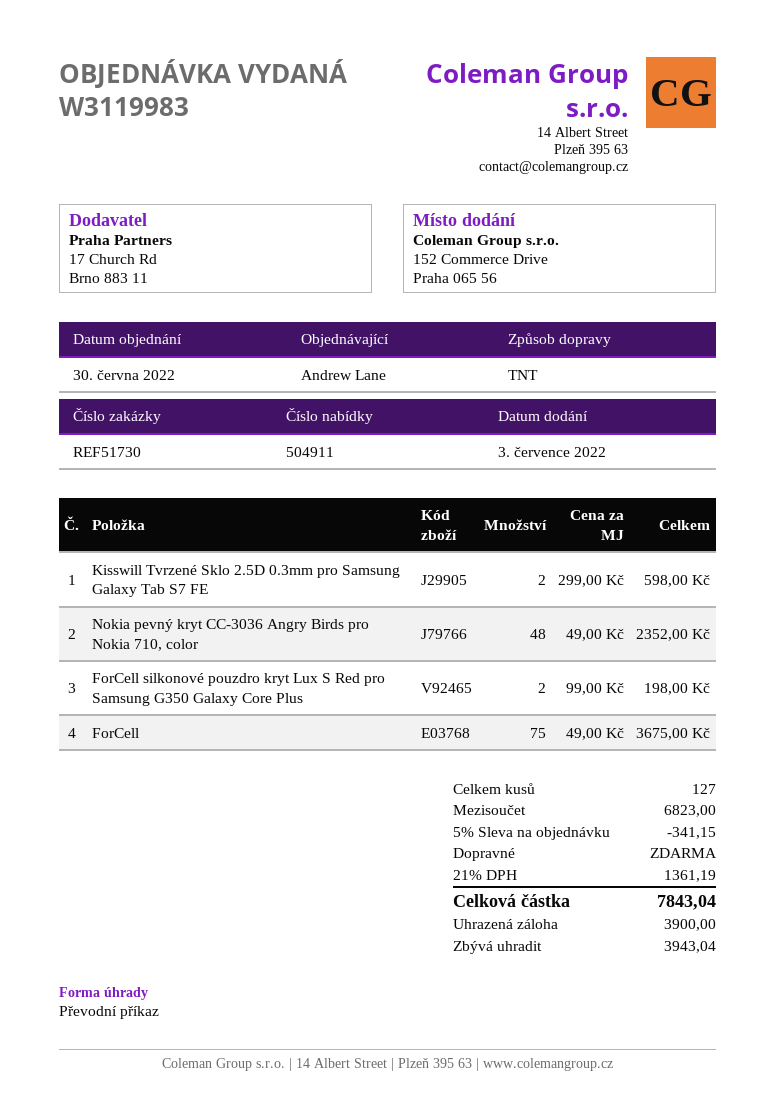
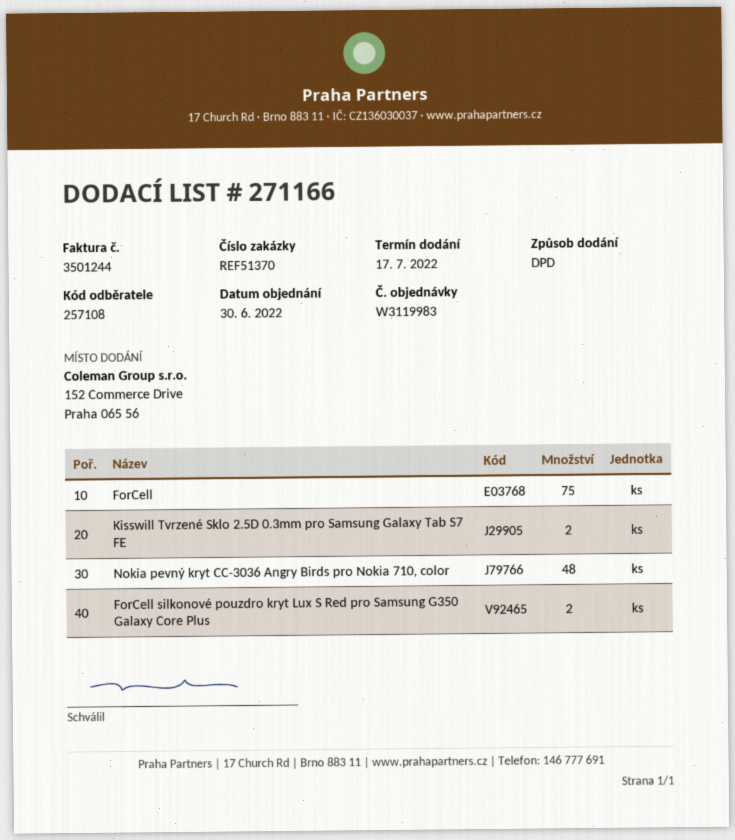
delivery date: 2022-07-03 -> 2022-07-17
reference: REF51730 -> REF51370
shipping method: TNT -> DPD

